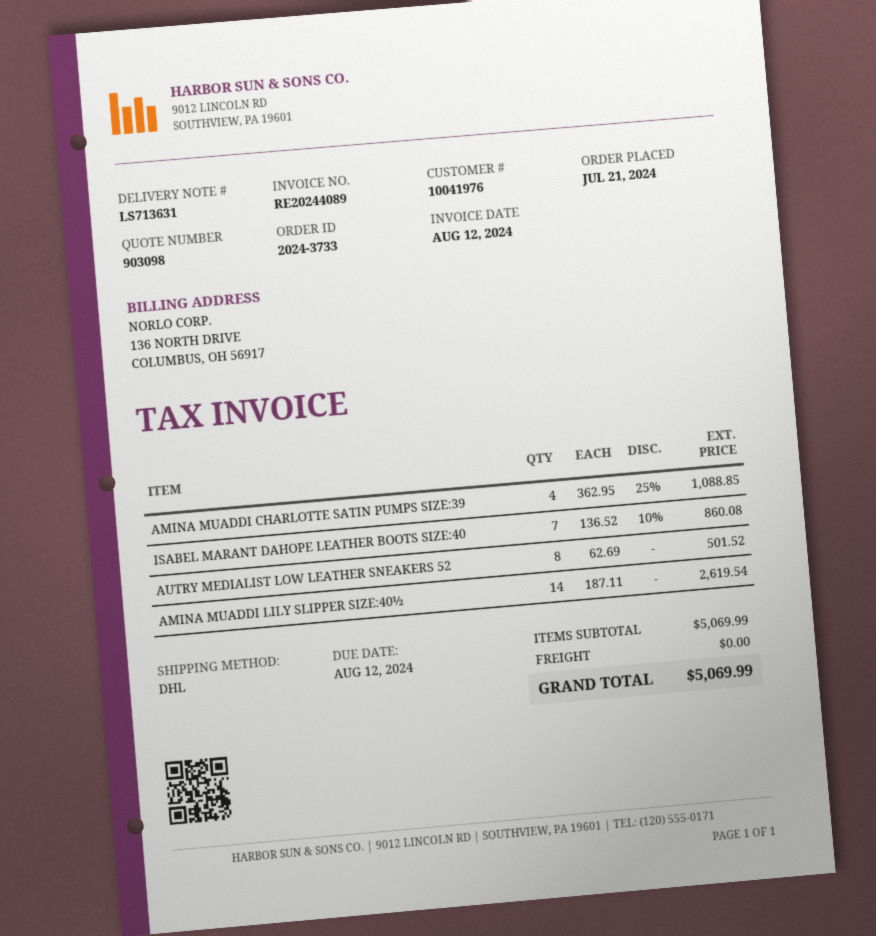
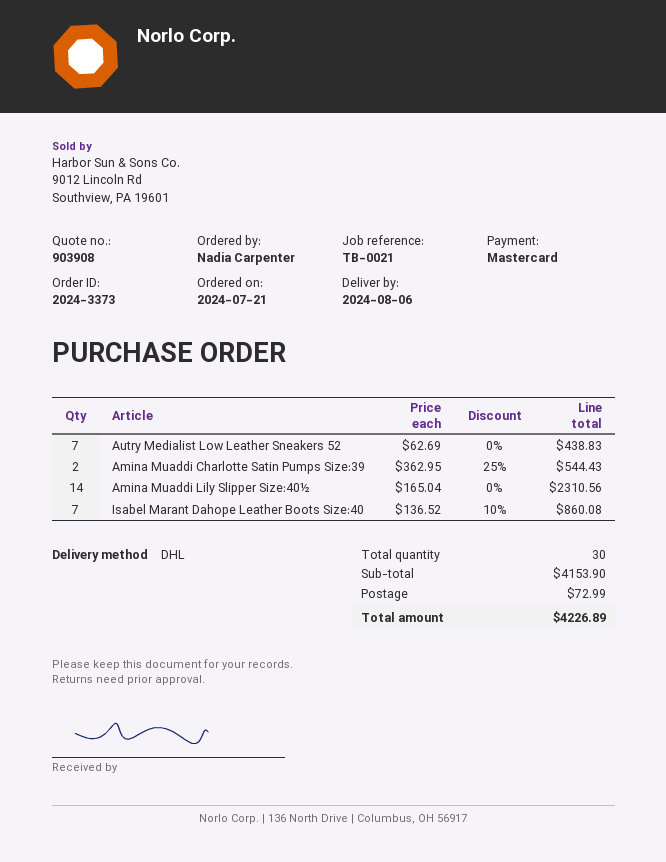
quote number: 903098 -> 903908
order number: 2024-3733 -> 2024-3373
AMINA MUADDI CHARLOTTE SATIN PUMPS SIZE:39: 4 x 362.95 - 25% = 1088.85 -> 2 x 362.95 - 25% = 544.43
AUTRY MEDIALIST LOW LEATHER SNEAKERS 52: 8 x 62.69 = 501.52 -> 7 x 62.69 = 438.83
AMINA MUADDI LILY SLIPPER SIZE:40½: 14 x 187.11 = 2619.54 -> 14 x 165.04 = 2310.56
subtotal: 5069.99 -> 4153.90
shipping: 0.00 -> 72.99
total: 5069.99 -> 4226.89

